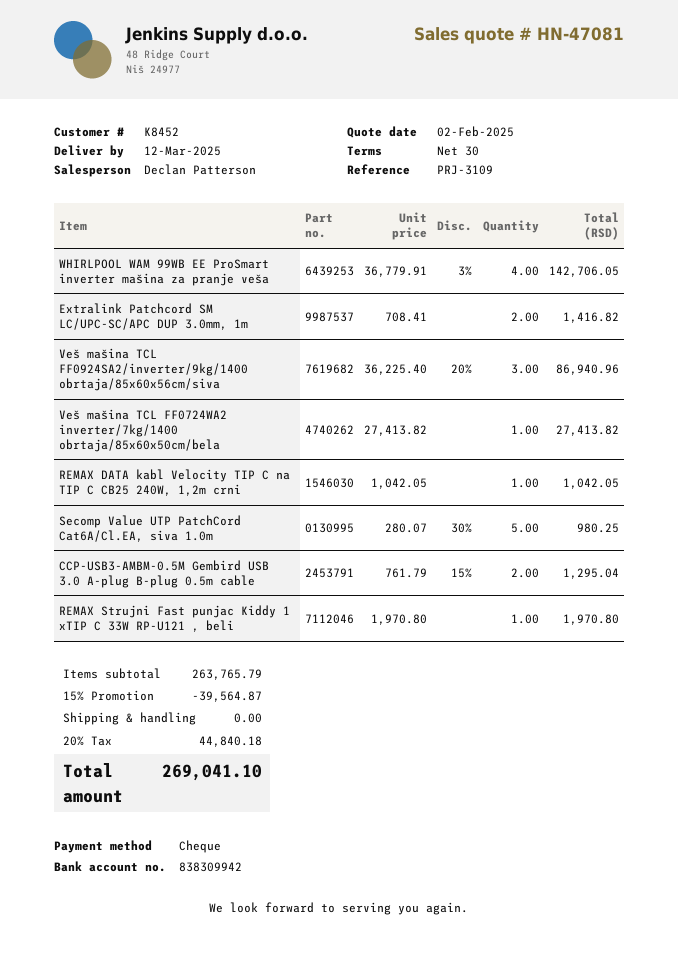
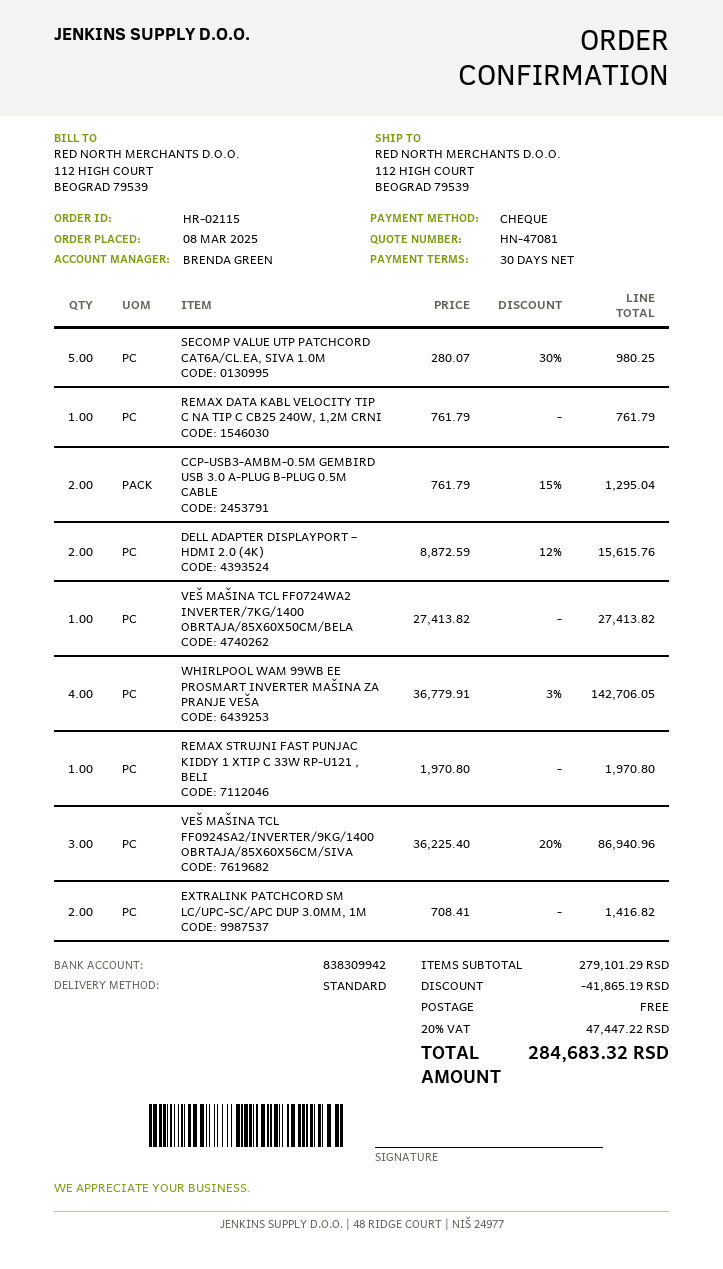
sales rep: Declan Patterson -> BRENDA GREEN
REMAX DATA kabl Velocity TIP C na TIP C CB25 240W, 1,2m crni: 1 x 1042.05 = 1042.05 -> 1 x 761.79 = 761.79
DELL ADAPTER DISPLAYPORT – HDMI 2.0 (4K): none -> 2 x 8872.59 - 12% = 15615.76
subtotal: 263765.79 -> 279101.29
discount: 39564.87 -> 41865.19
tax: 20% = 44840.18 -> 20% = 47447.22
total: 269041.10 -> 284683.32

